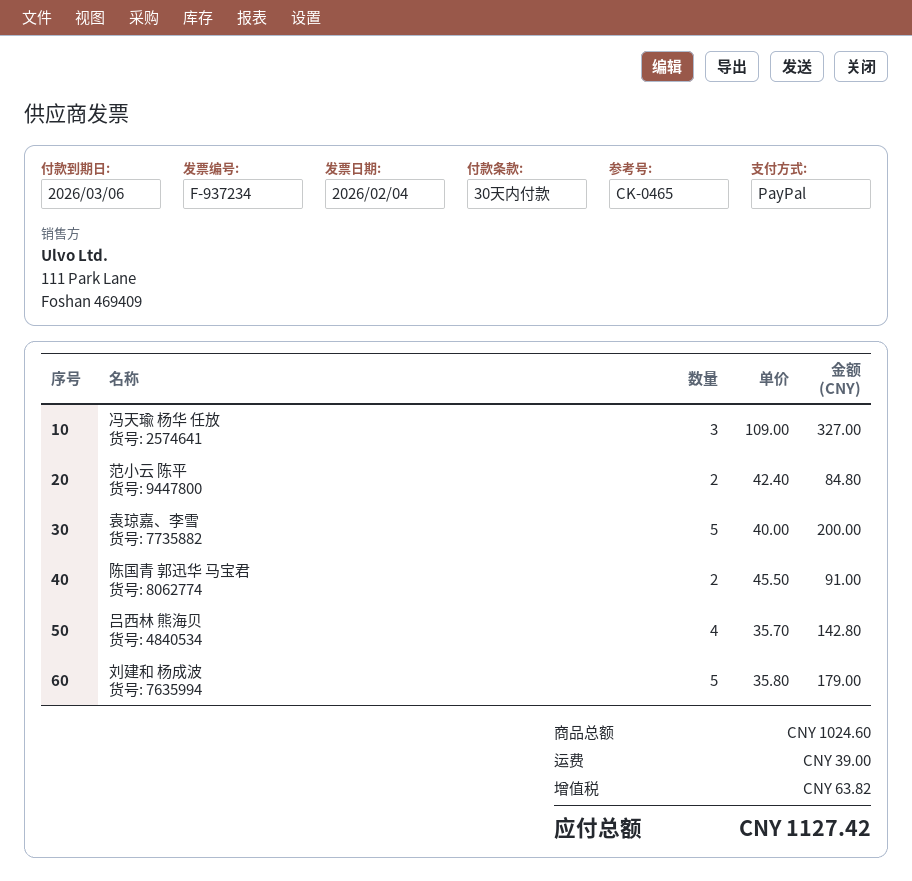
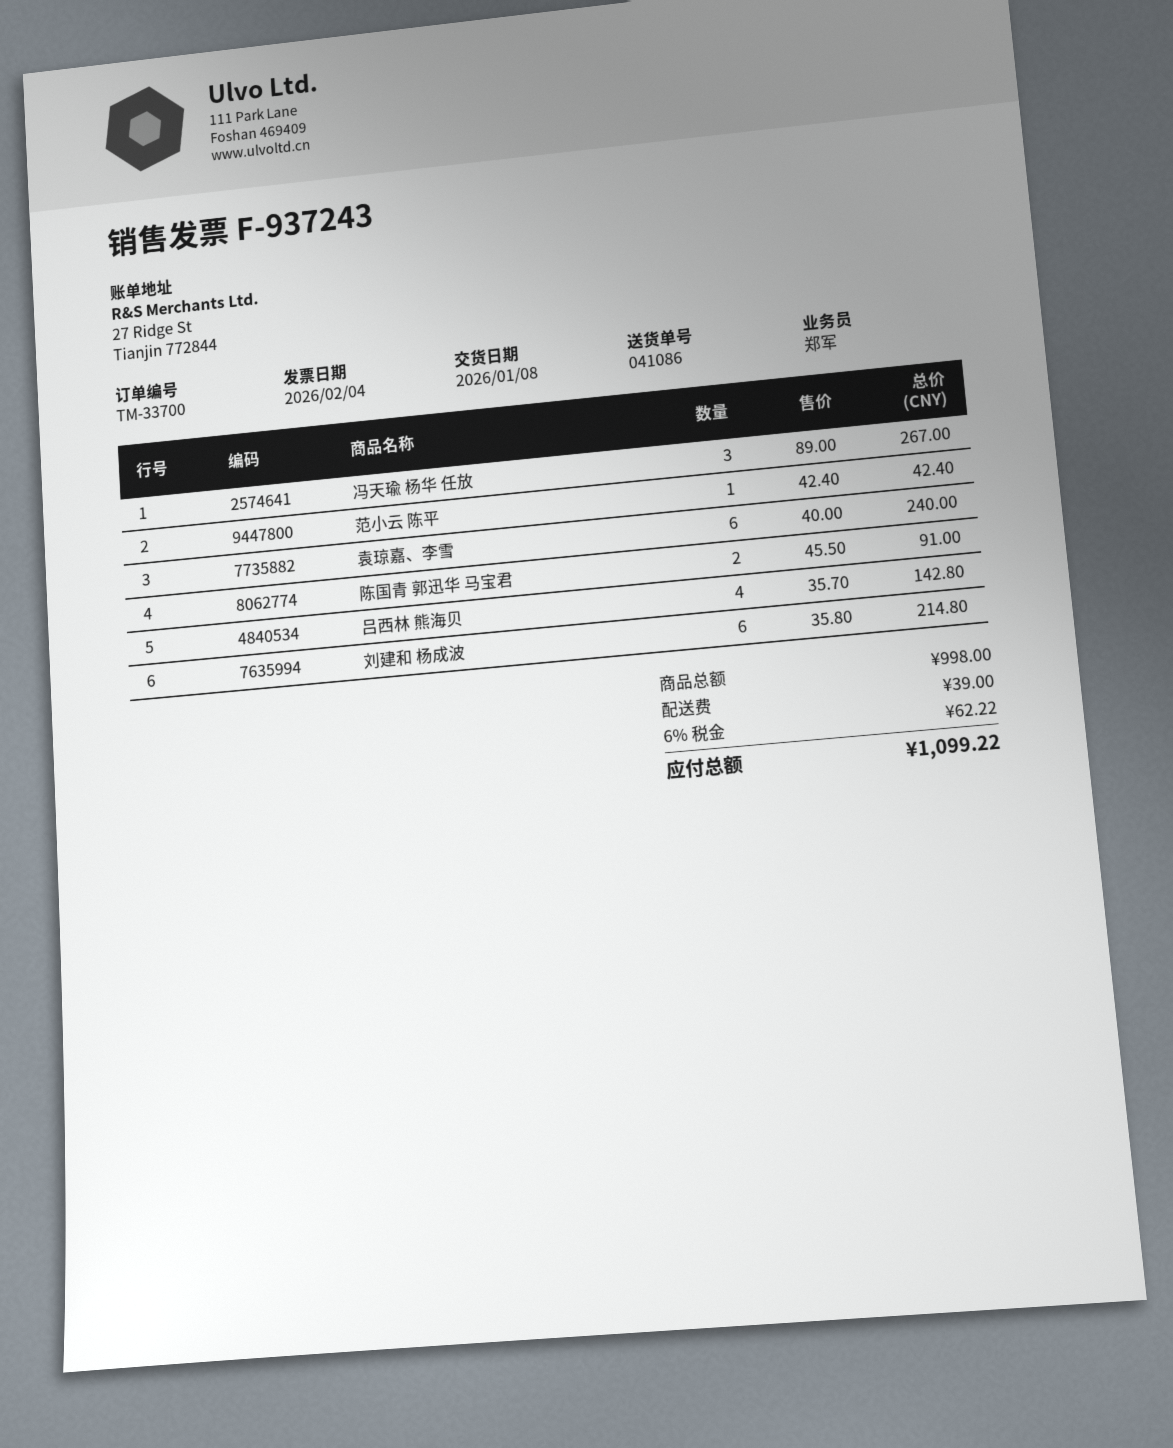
invoice number: F-937234 -> F-937243
冯天瑜 杨华 任放: 3 x 109.00 = 327.00 -> 3 x 89.00 = 267.00
范小云 陈平: 2 x 42.40 = 84.80 -> 1 x 42.40 = 42.40
袁琼嘉、李雪: 5 x 40.00 = 200.00 -> 6 x 40.00 = 240.00
刘建和 杨成波: 5 x 35.80 = 179.00 -> 6 x 35.80 = 214.80
subtotal: 1024.60 -> 998.00
tax: 63.82 -> 62.22
total: 1127.42 -> 1099.22

